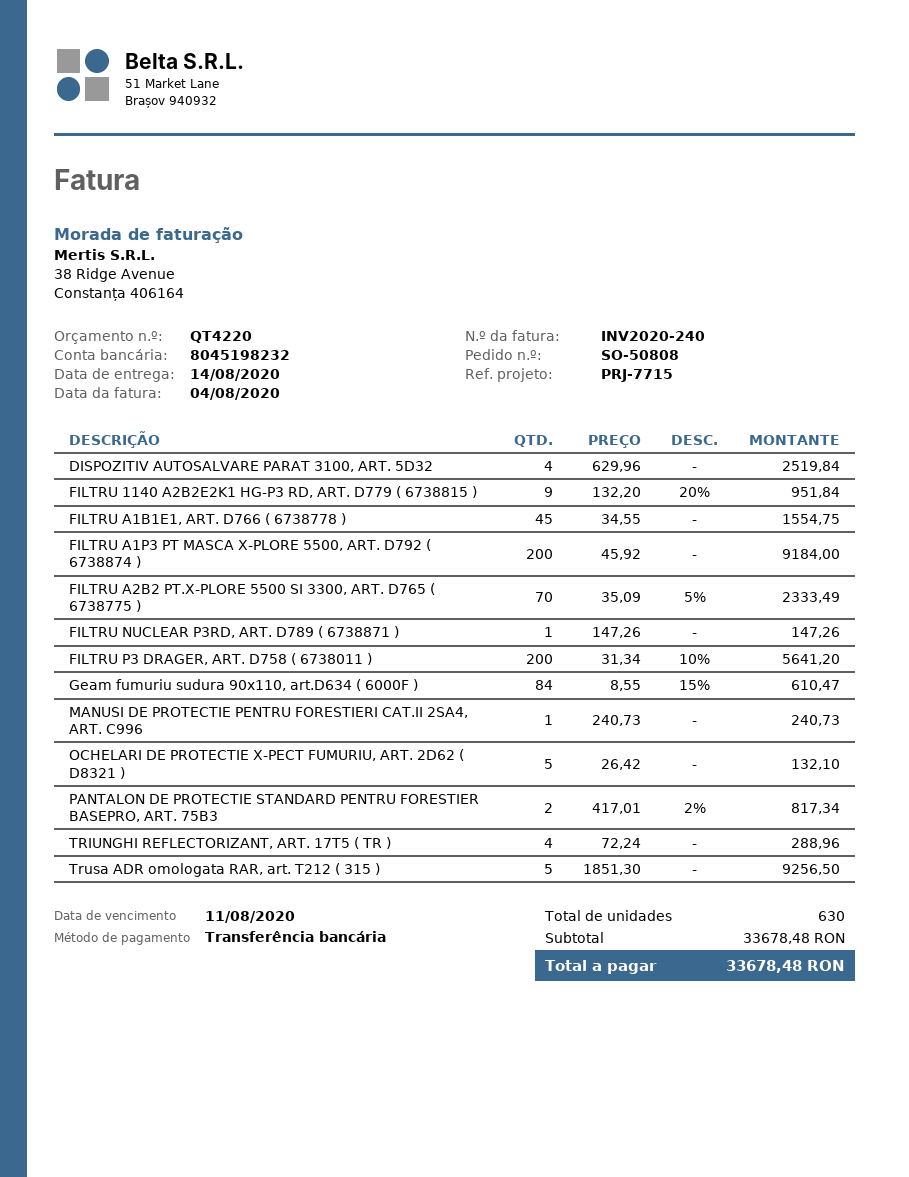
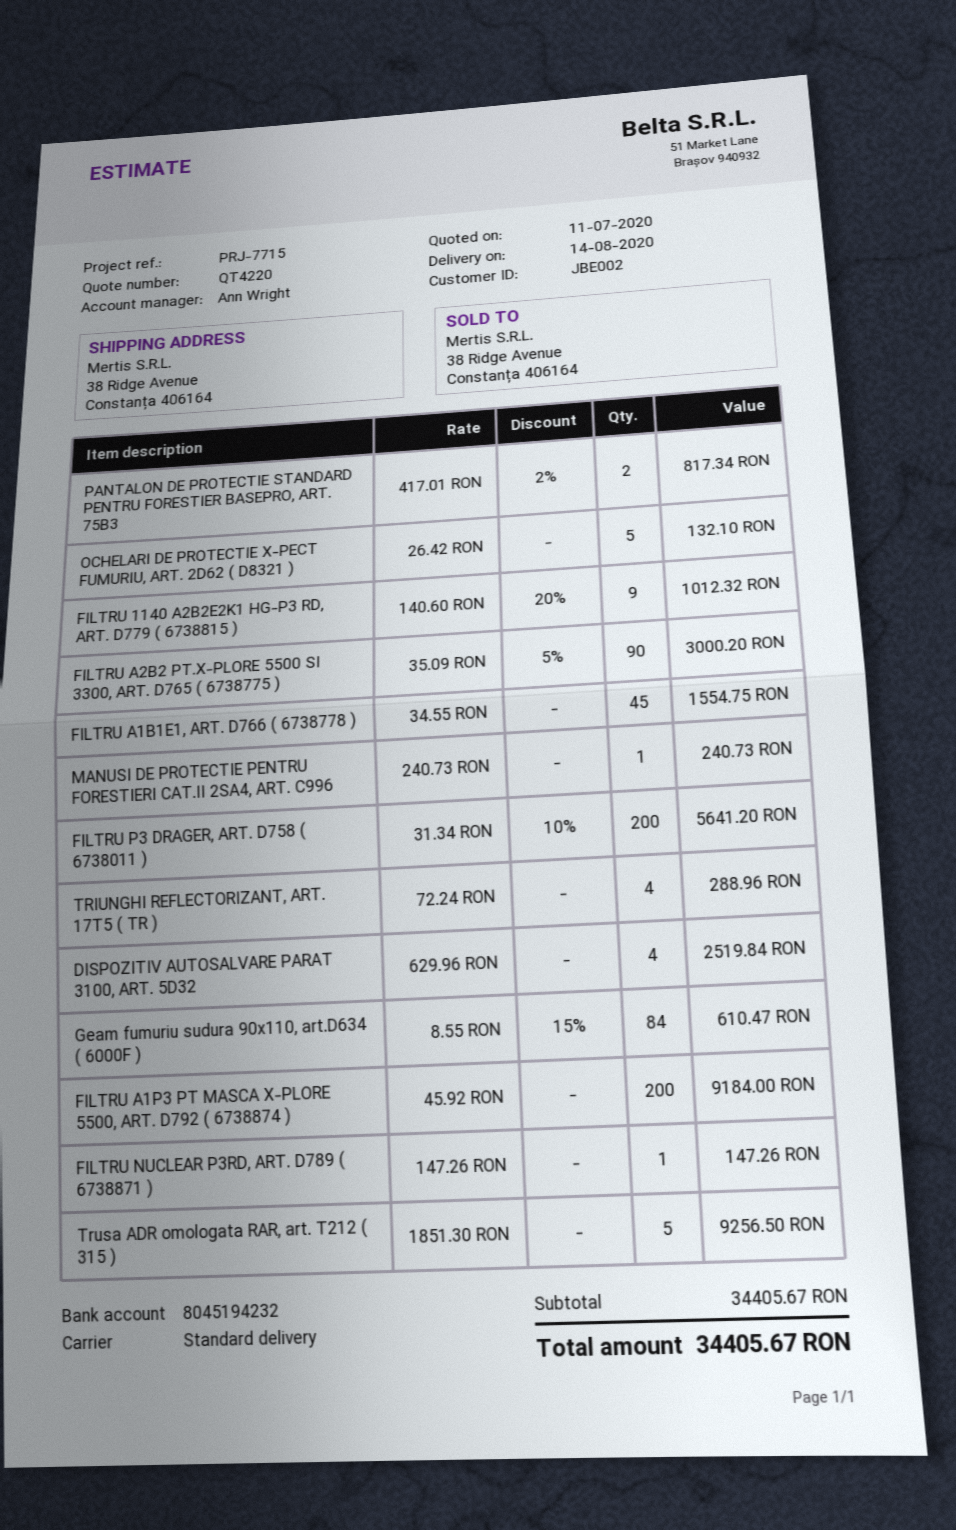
bank account: 8045198232 -> 8045194232
FILTRU 1140 A2B2E2K1 HG-P3 RD, ART. D779 ( 6738815 ): 9 x 132.20 - 20% = 951.84 -> 9 x 140.60 - 20% = 1012.32
FILTRU A2B2 PT.X-PLORE 5500 SI 3300, ART. D765 ( 6738775 ): 70 x 35.09 - 5% = 2333.49 -> 90 x 35.09 - 5% = 3000.20
subtotal: 33678.48 -> 34405.67
total: 33678.48 -> 34405.67

